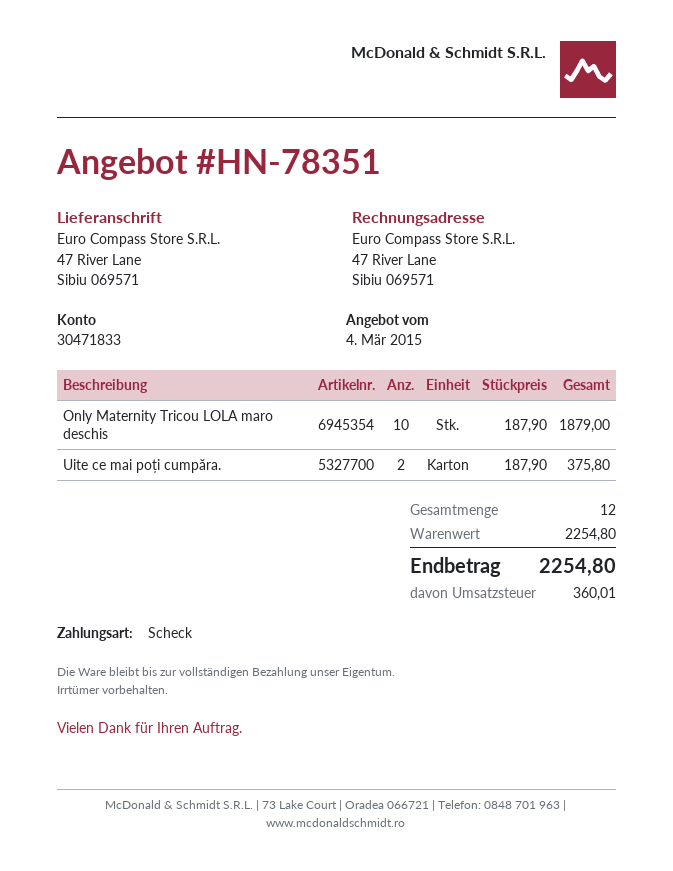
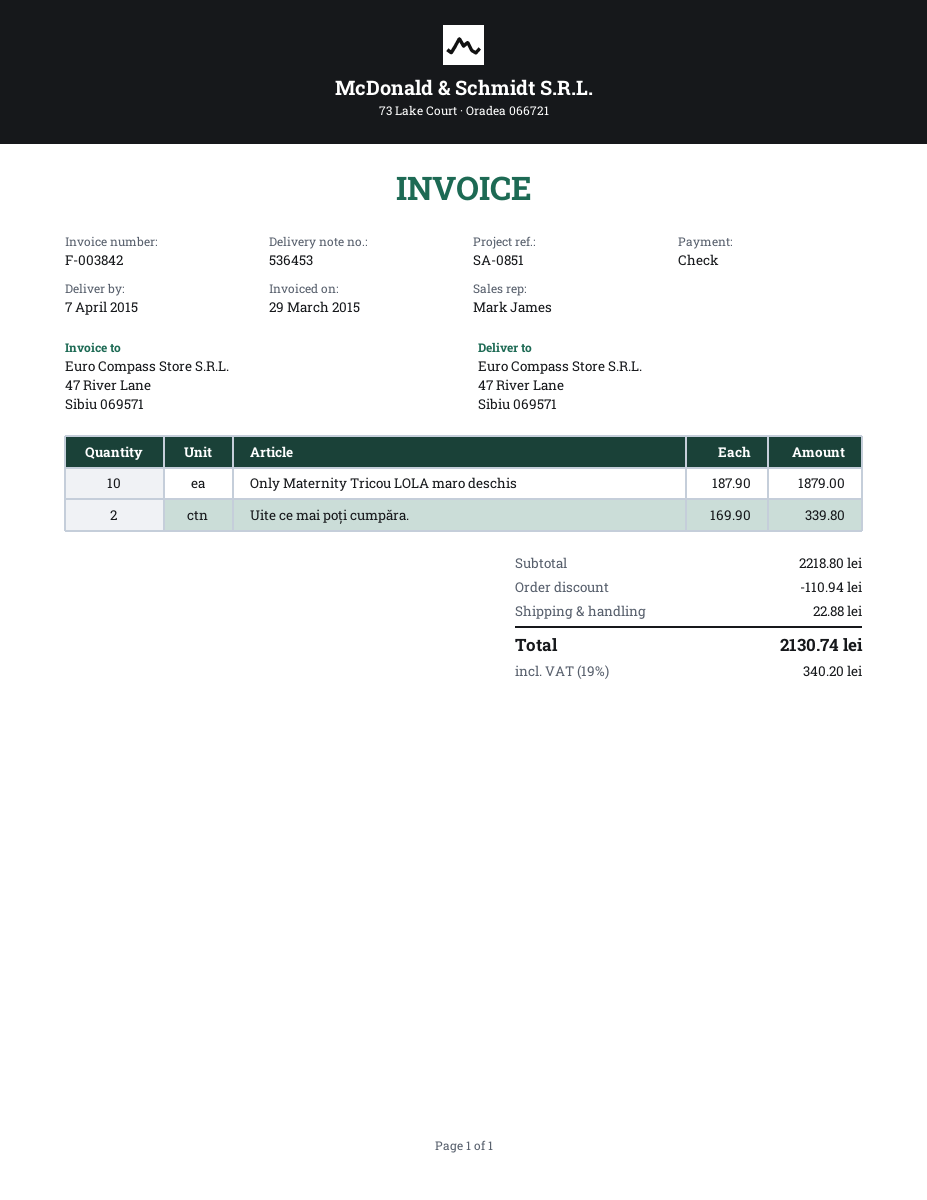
Uite ce mai poți cumpăra.: 2 x 187.90 = 375.80 -> 2 x 169.90 = 339.80
subtotal: 2254.80 -> 2218.80
discount: none -> 110.94
shipping: none -> 22.88
tax: 360.01 -> 340.20
total: 2254.80 -> 2130.74

